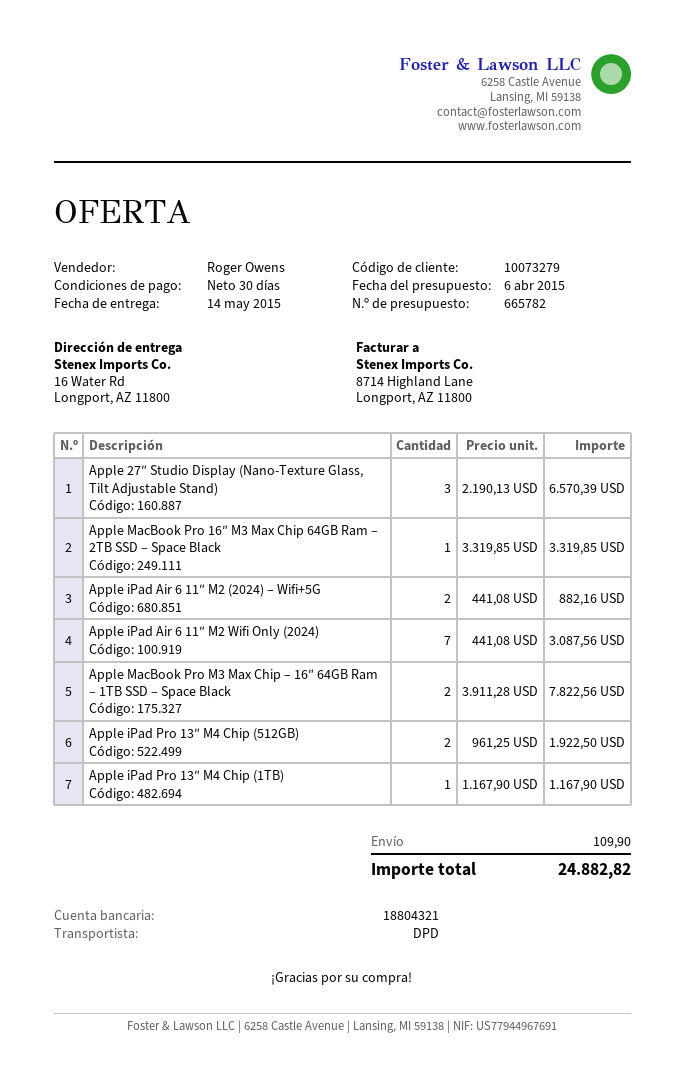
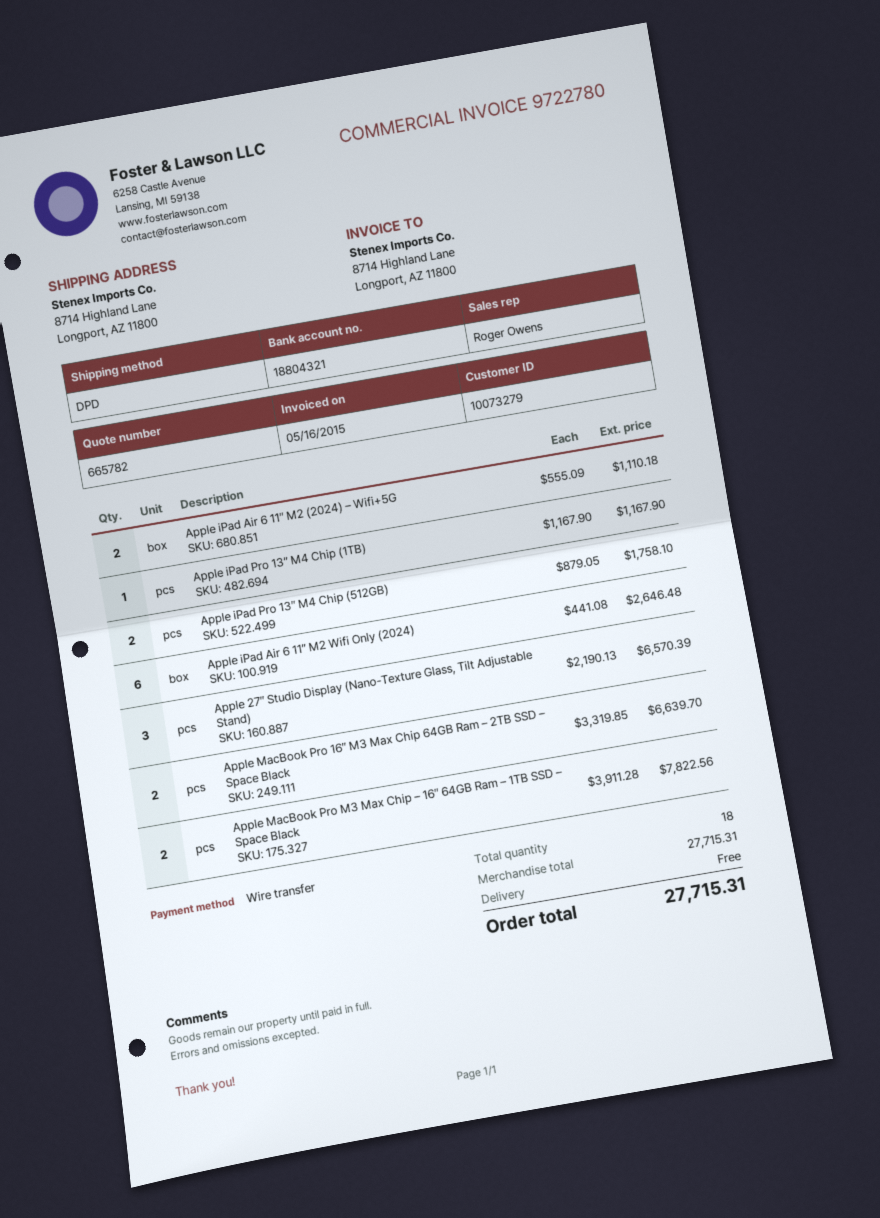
ship to: 16 Water Rd, Longport, AZ 11800 -> 8714 Highland Lane, Longport, AZ 11800
Apple MacBook Pro 16″ M3 Max Chip 64GB Ram – 2TB SSD – Space Black: 1 x 3319.85 = 3319.85 -> 2 x 3319.85 = 6639.70
Apple iPad Air 6 11″ M2 (2024) – Wifi+5G: 2 x 441.08 = 882.16 -> 2 x 555.09 = 1110.18
Apple iPad Air 6 11″ M2 Wifi Only (2024): 7 x 441.08 = 3087.56 -> 6 x 441.08 = 2646.48
Apple iPad Pro 13″ M4 Chip (512GB): 2 x 961.25 = 1922.50 -> 2 x 879.05 = 1758.10
shipping: 109.90 -> 0.00
total: 24882.82 -> 27715.31

